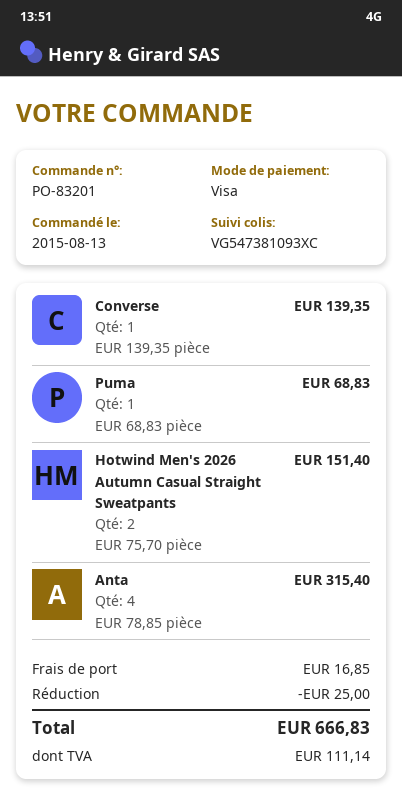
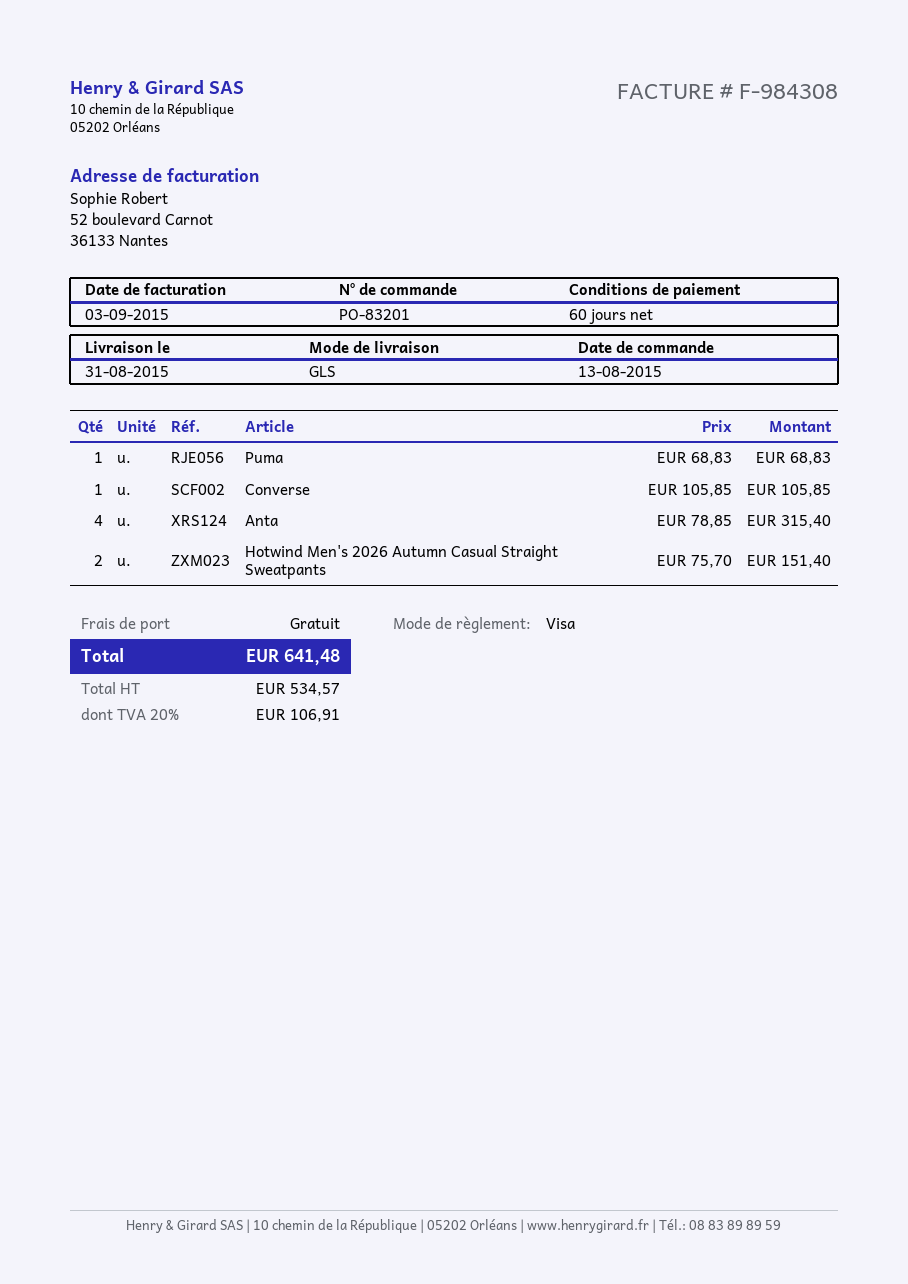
Converse: 1 x 139.35 = 139.35 -> 1 x 105.85 = 105.85
discount: 25.00 -> none
shipping: 16.85 -> 0.00
tax: 111.14 -> 106.91
total: 666.83 -> 641.48

